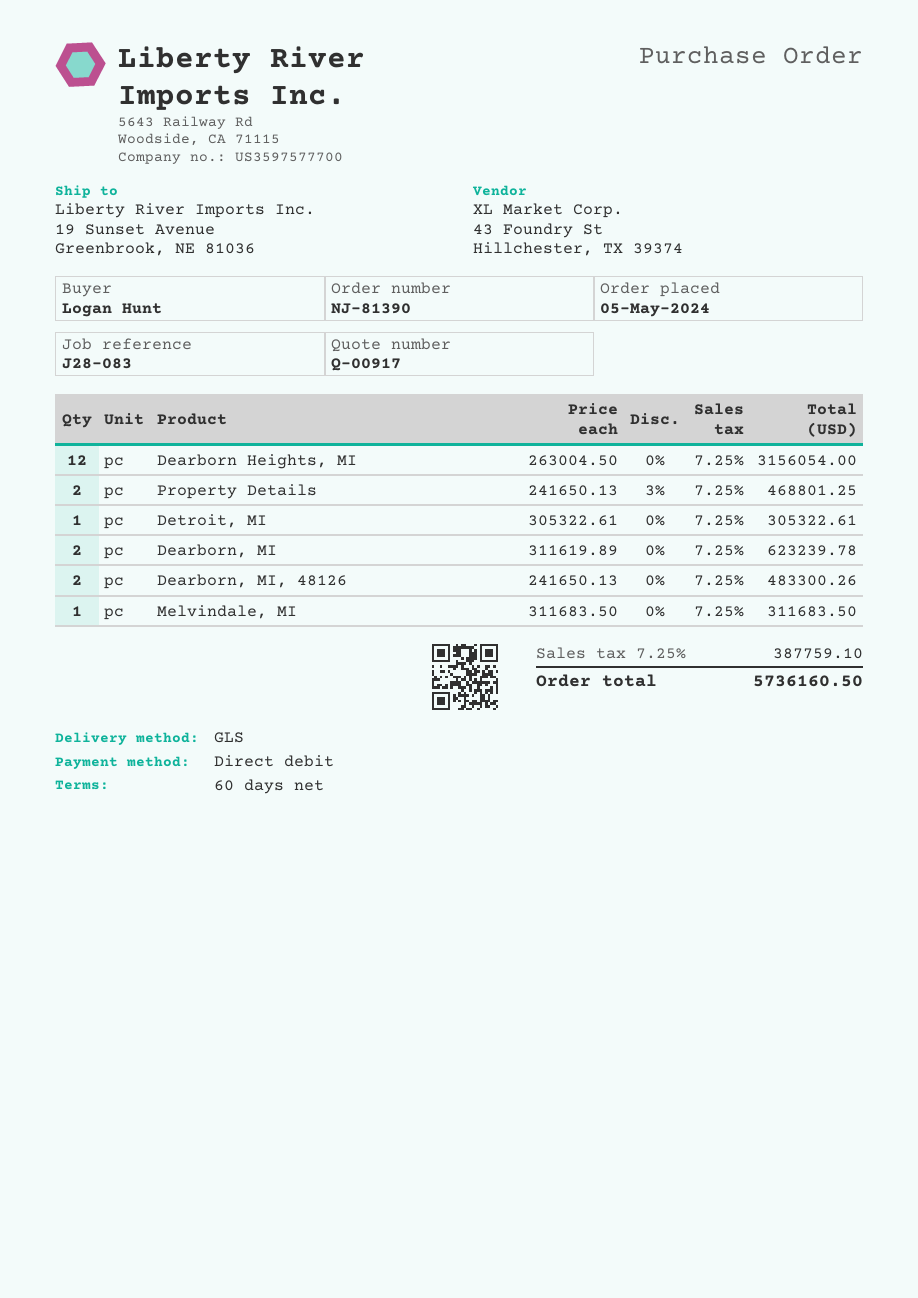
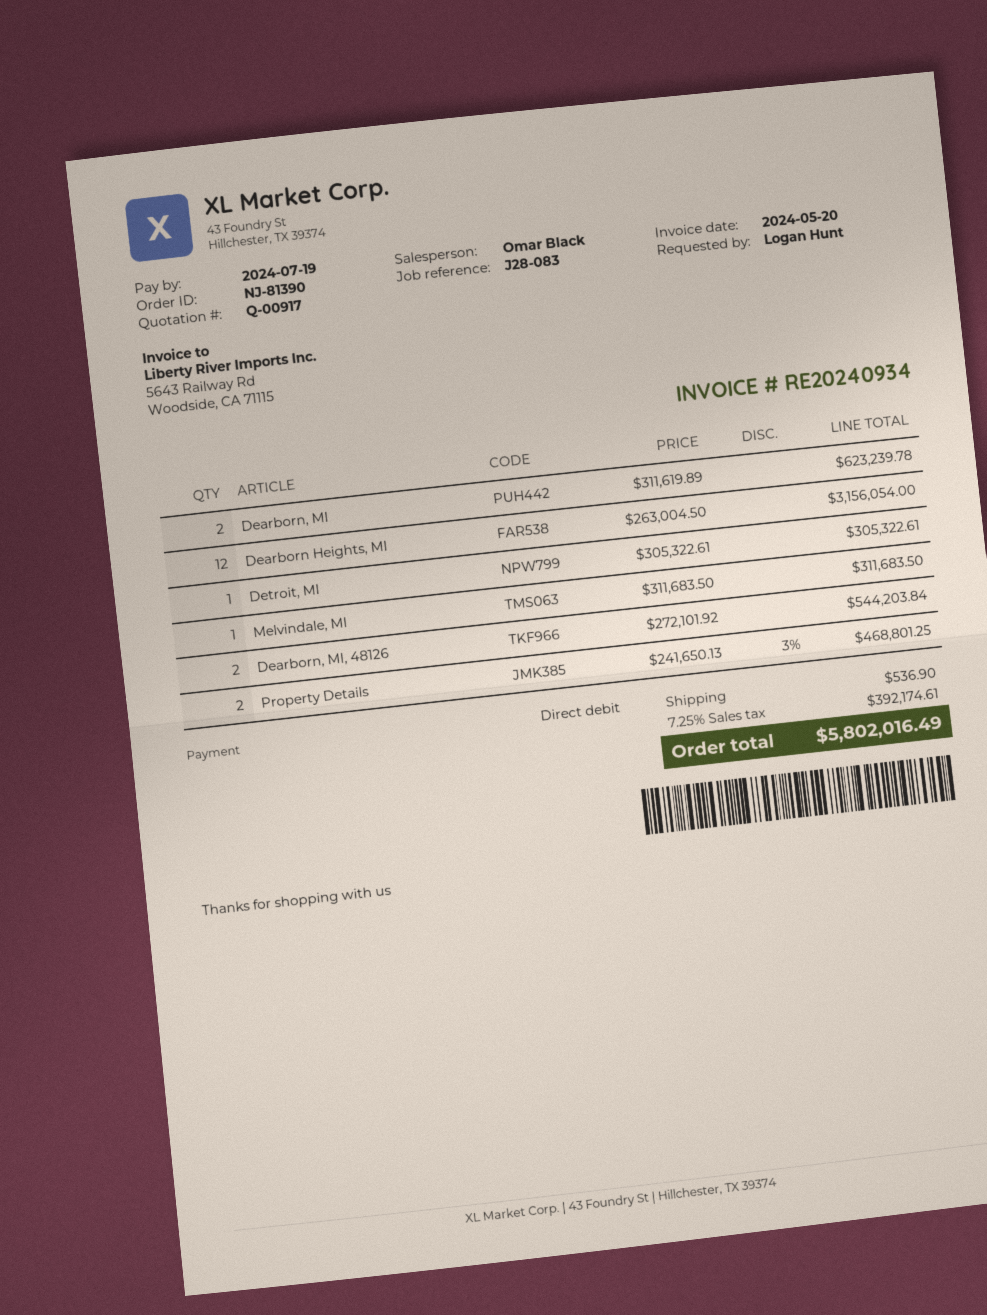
Dearborn, MI, 48126: 2 x 241650.13 = 483300.26 -> 2 x 272101.92 = 544203.84
shipping: none -> 536.90
tax: 7.25% = 387759.10 -> 7.25% = 392174.61
total: 5736160.50 -> 5802016.49

